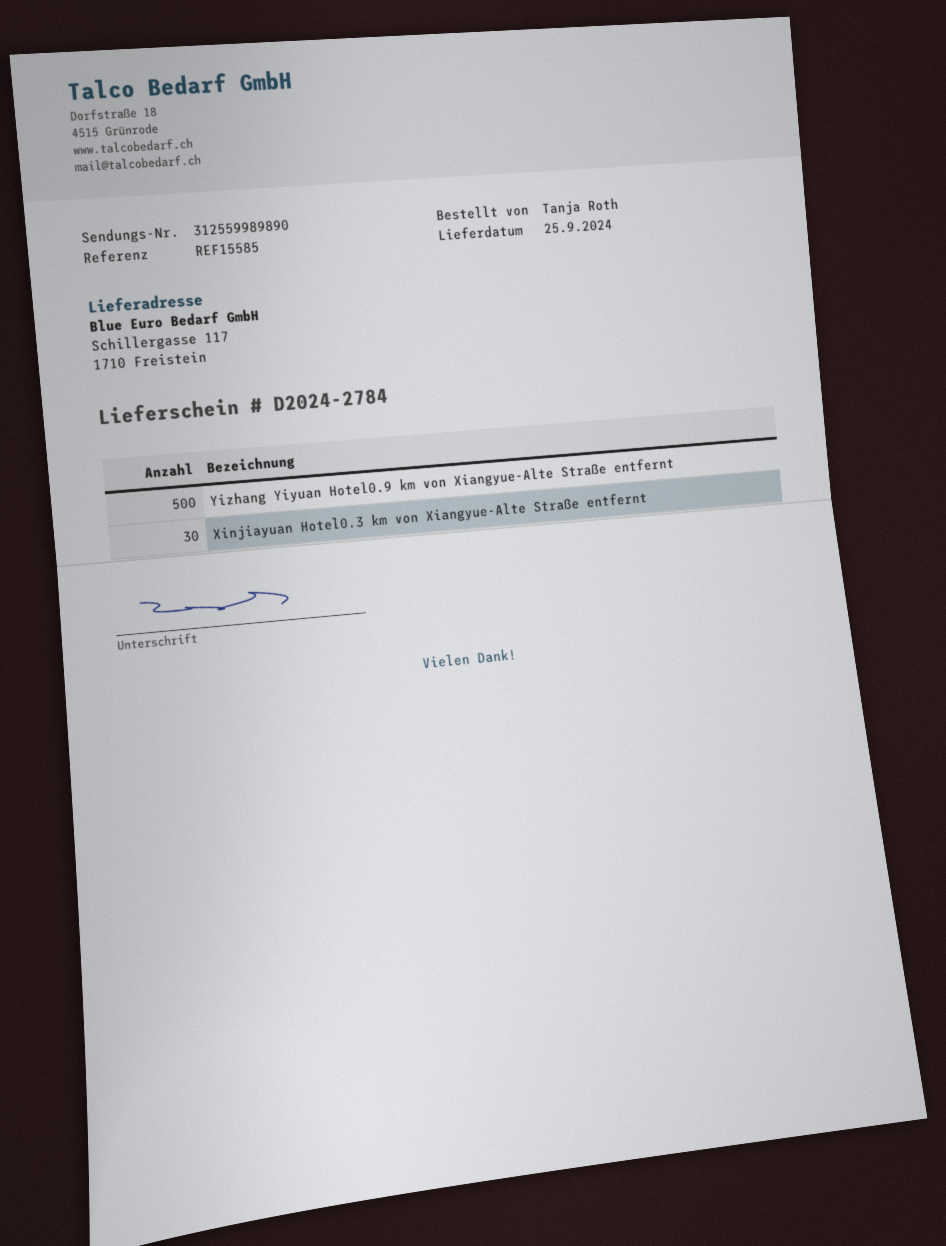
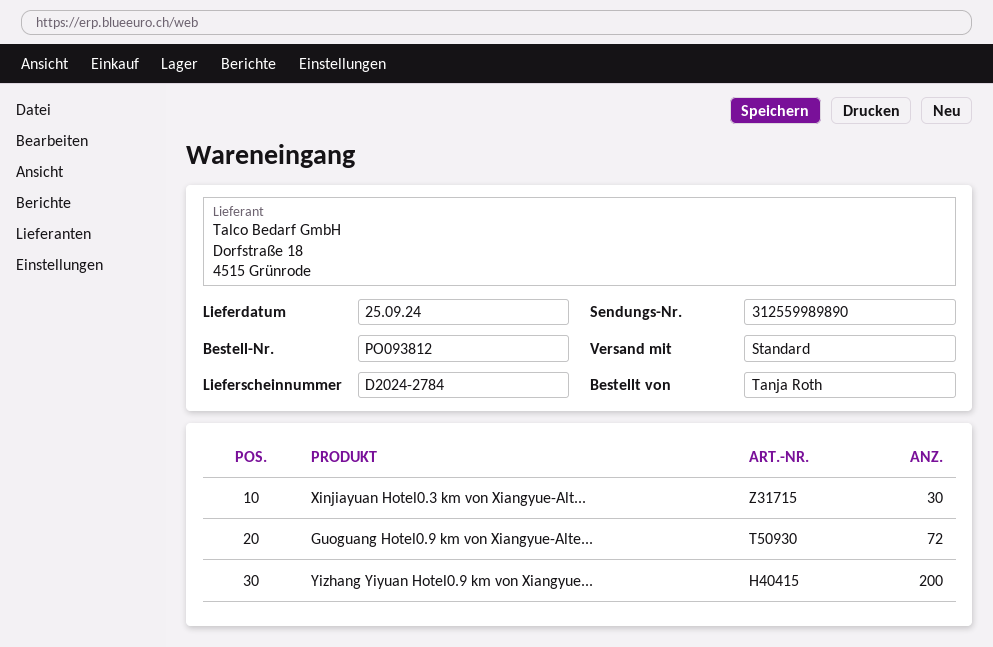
Yizhang Yiyuan Hotel0.9 km von Xiangyue-Alte Straße entfernt: 500 -> 200
Guoguang Hotel0.9 km von Xiangyue-Alte...: none -> 72

